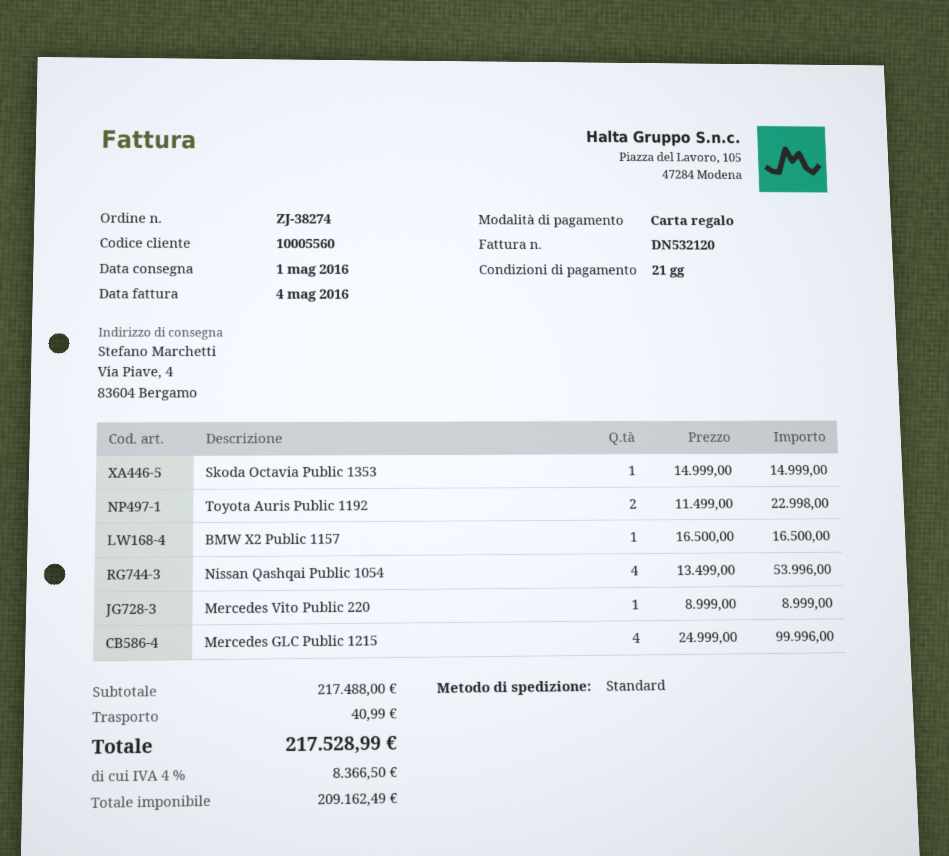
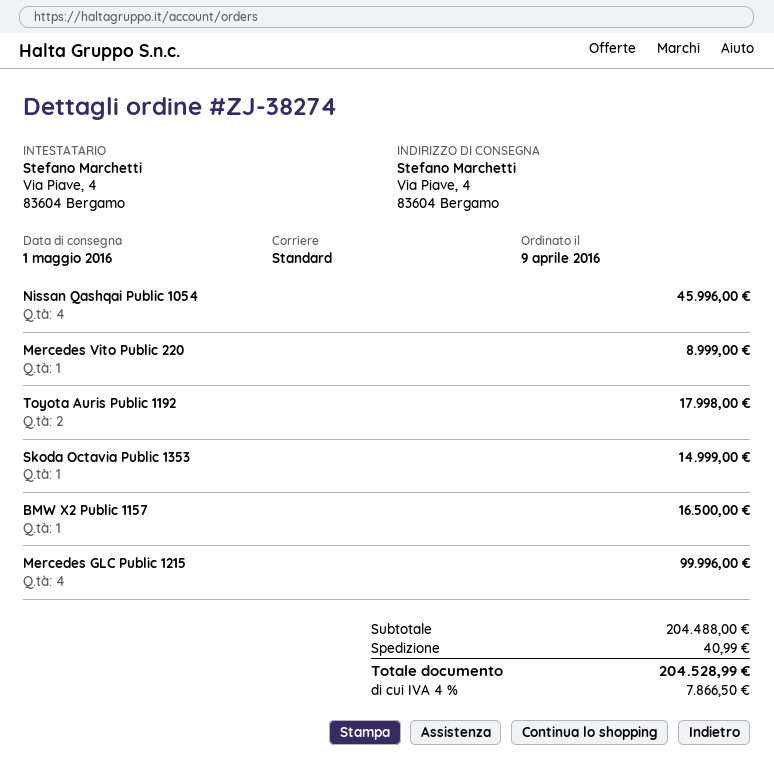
Toyota Auris Public 1192: 2 for 22998.00 -> 2 for 17998.00
Nissan Qashqai Public 1054: 4 for 53996.00 -> 4 for 45996.00
subtotal: 217488.00 -> 204488.00
tax: 4% = 8366.50 -> 4% = 7866.50
total: 217528.99 -> 204528.99

